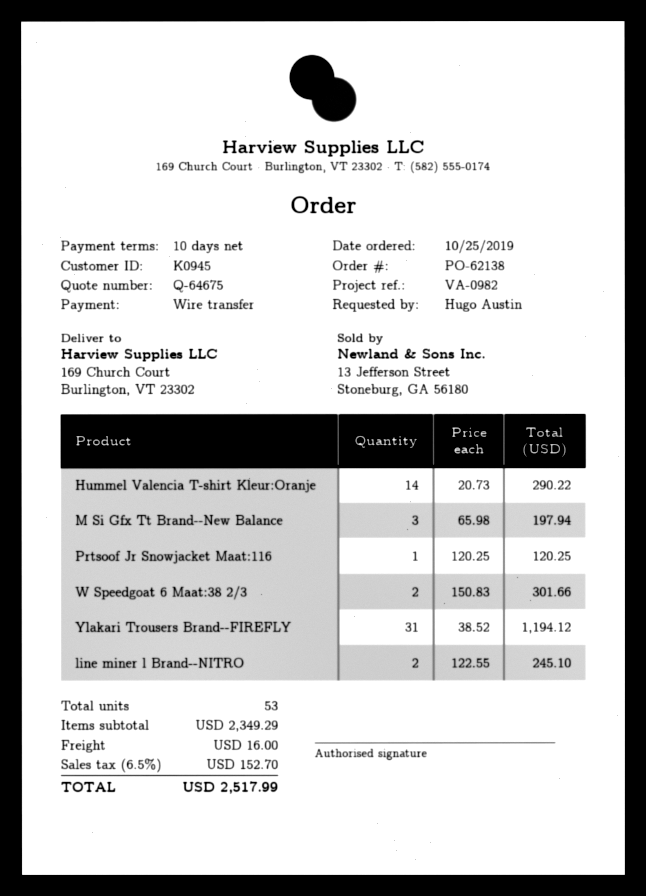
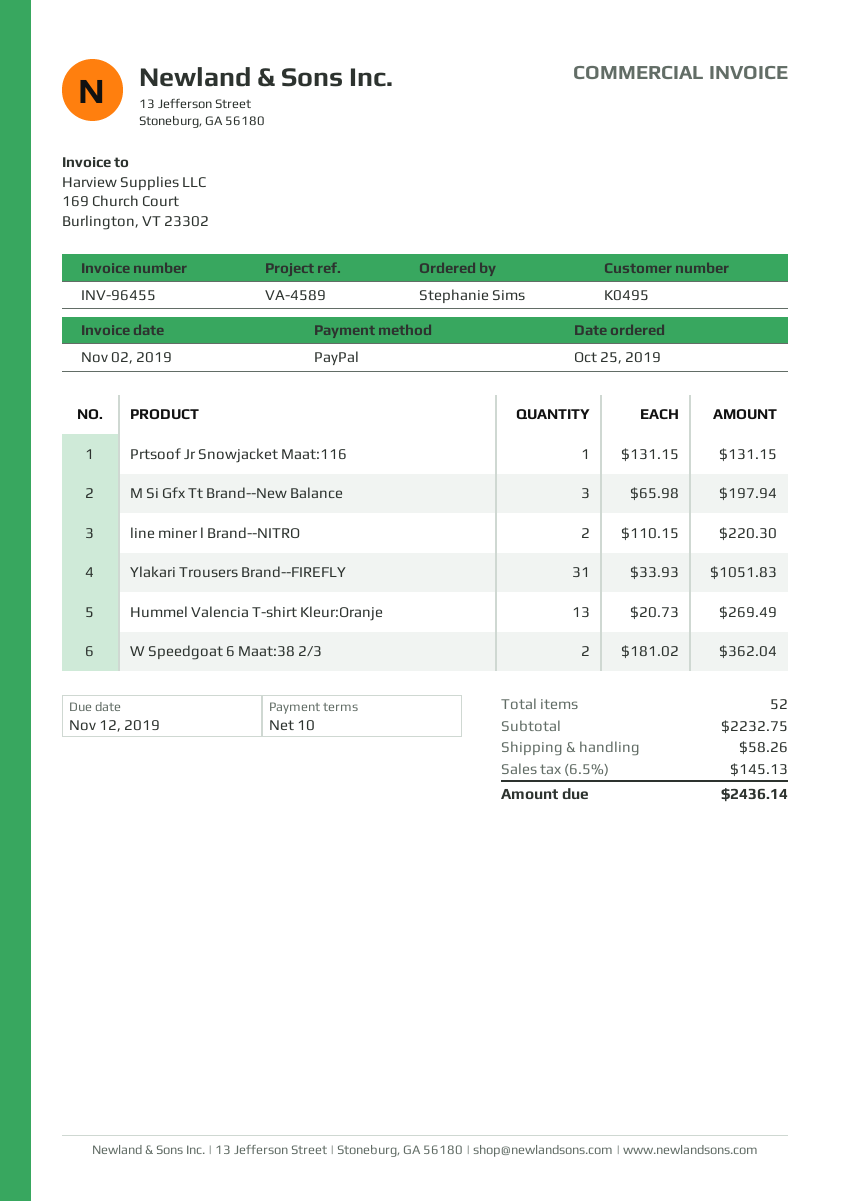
customer number: K0945 -> K0495
reference: VA-0982 -> VA-4589
ordered by: Hugo Austin -> Stephanie Sims
payment method: bank transfer -> PayPal
Hummel Valencia T-shirt Kleur:Oranje: 14 x 20.73 = 290.22 -> 13 x 20.73 = 269.49
Prtsoof Jr Snowjacket Maat:116: 1 x 120.25 = 120.25 -> 1 x 131.15 = 131.15
W Speedgoat 6 Maat:38 2/3: 2 x 150.83 = 301.66 -> 2 x 181.02 = 362.04
Ylakari Trousers Brand--FIREFLY: 31 x 38.52 = 1194.12 -> 31 x 33.93 = 1051.83
line miner l Brand--NITRO: 2 x 122.55 = 245.10 -> 2 x 110.15 = 220.30
total quantity: 53 -> 52
subtotal: 2349.29 -> 2232.75
shipping: 16.00 -> 58.26
tax: 6.5% = 152.70 -> 6.5% = 145.13
total: 2517.99 -> 2436.14

